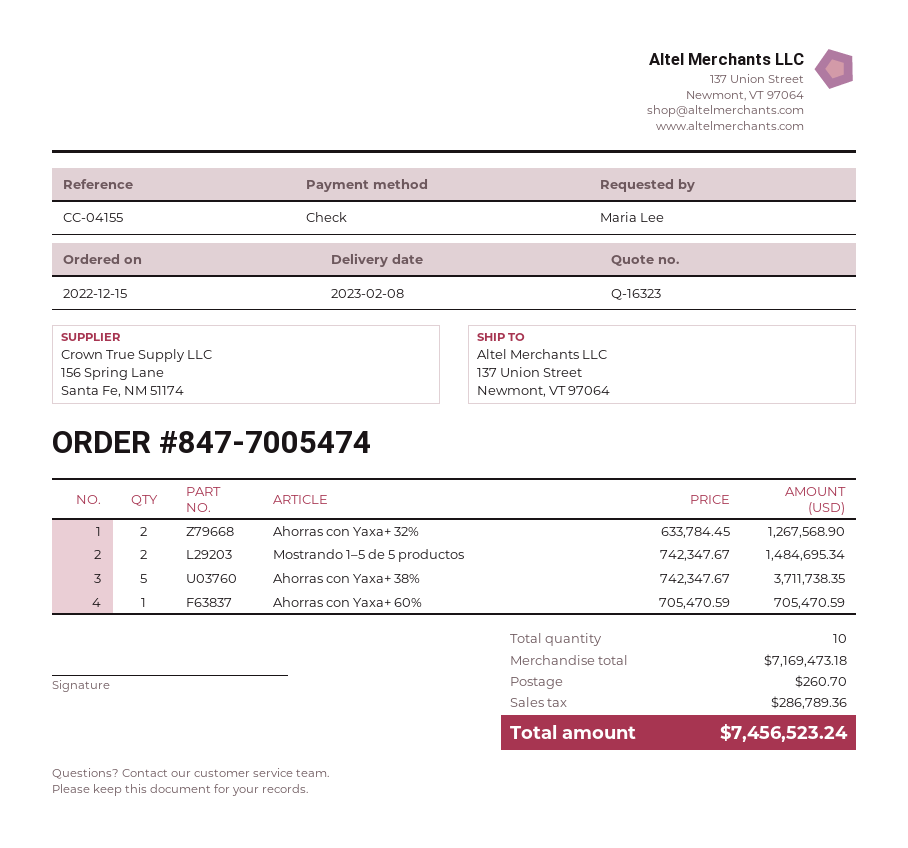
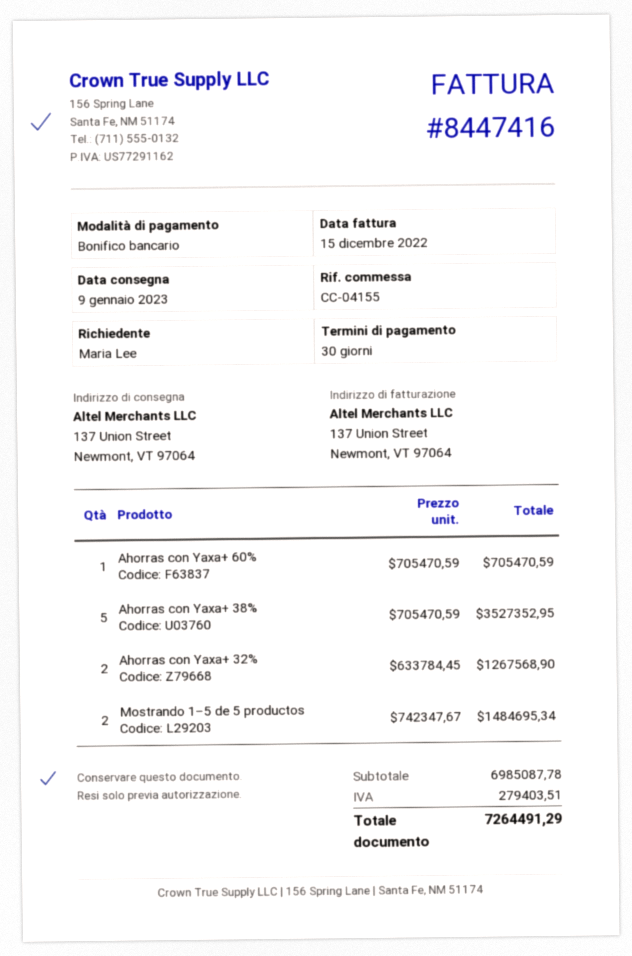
delivery date: 2023-02-08 -> 2023-01-09
payment method: cheque -> bank transfer
Ahorras con Yaxa+ 38%: 5 x 742347.67 = 3711738.35 -> 5 x 705470.59 = 3527352.95
subtotal: 7169473.18 -> 6985087.78
shipping: 260.70 -> none
tax: 286789.36 -> 279403.51
total: 7456523.24 -> 7264491.29

